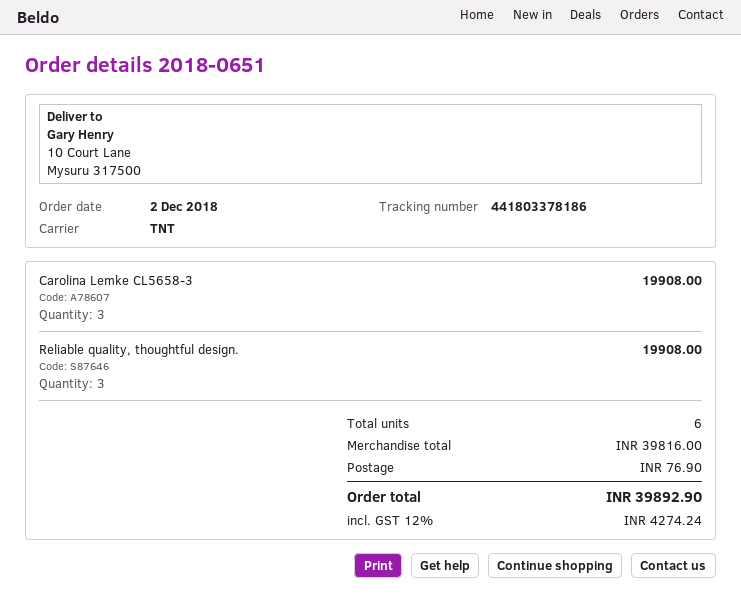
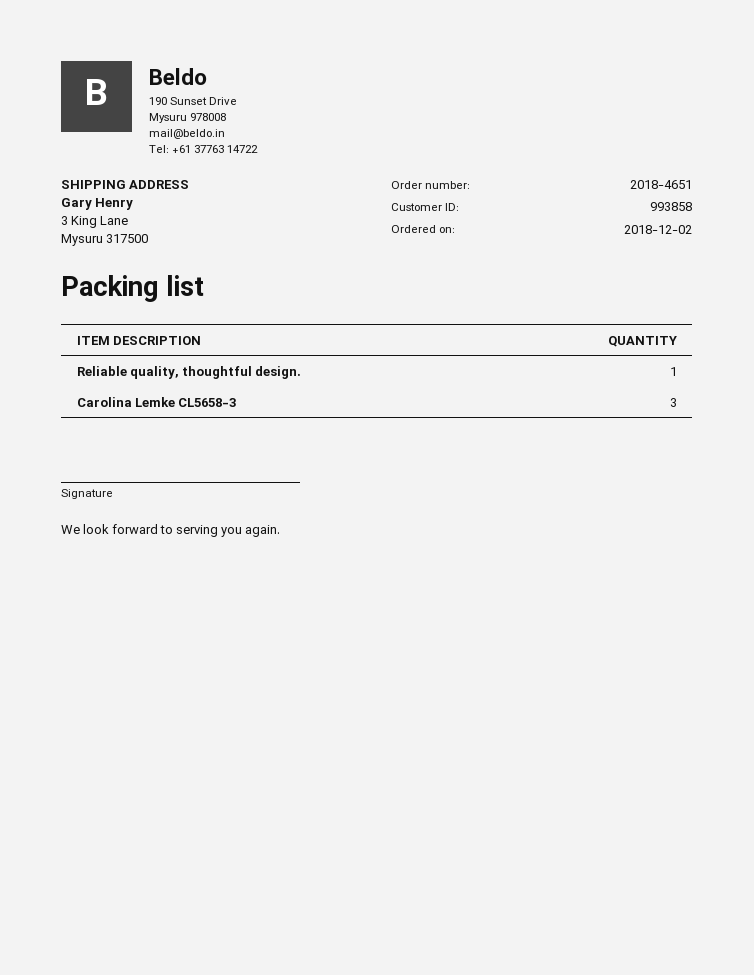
order number: 2018-0651 -> 2018-4651
ship to: 10 Court Lane, Mysuru 317500 -> 3 King Lane, Mysuru 317500
Reliable quality, thoughtful design.: 3 -> 1

